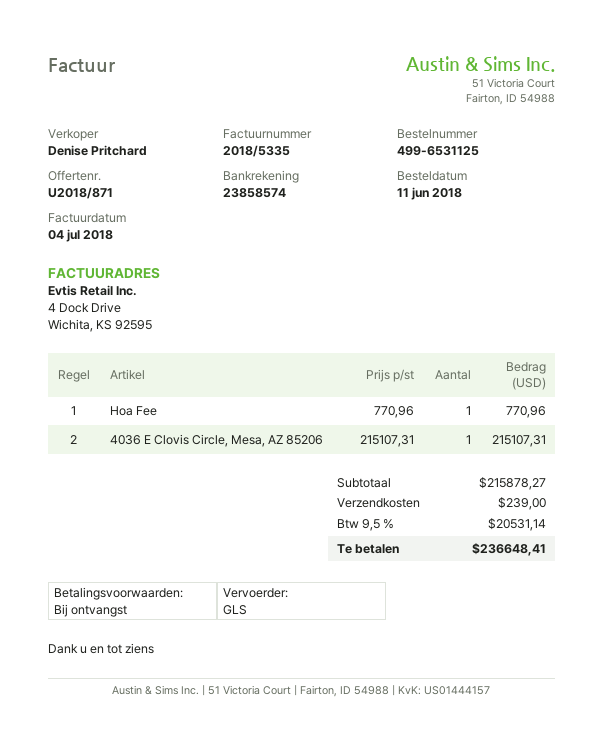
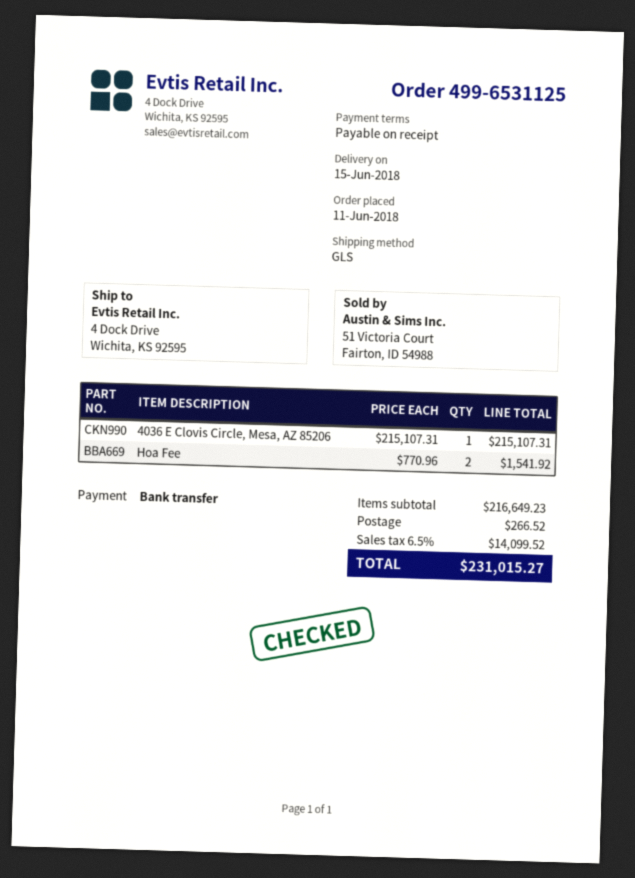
Hoa Fee: 1 x 770.96 = 770.96 -> 2 x 770.96 = 1541.92
subtotal: 215878.27 -> 216649.23
shipping: 239.00 -> 266.52
tax: 9.5% = 20531.14 -> 6.5% = 14099.52
total: 236648.41 -> 231015.27

